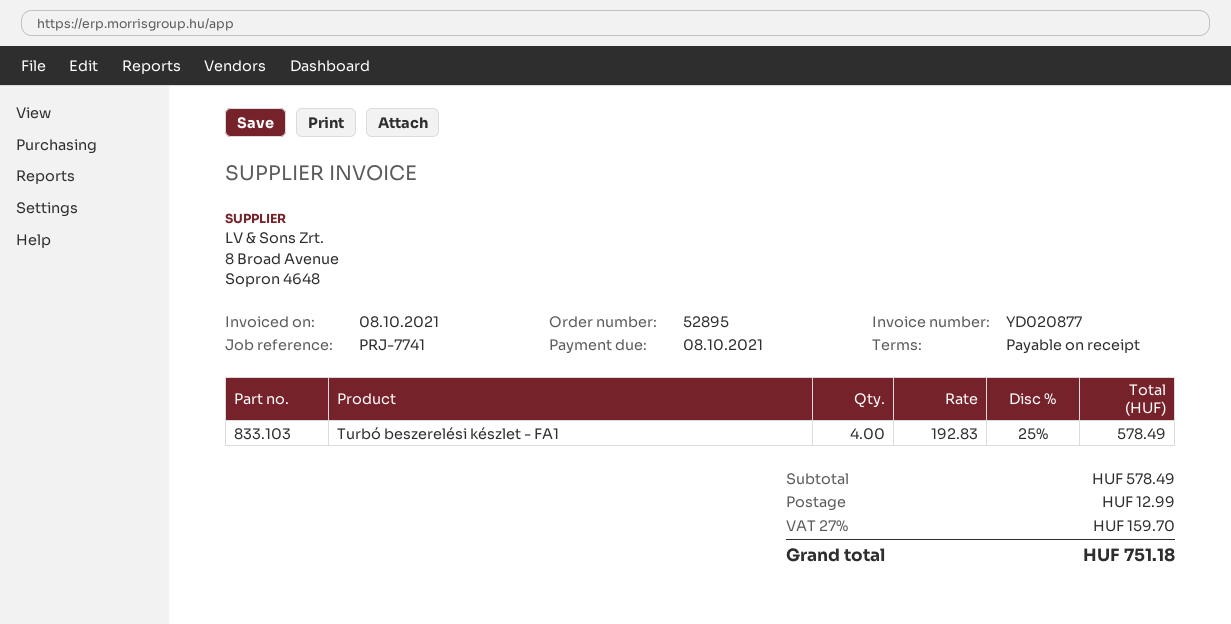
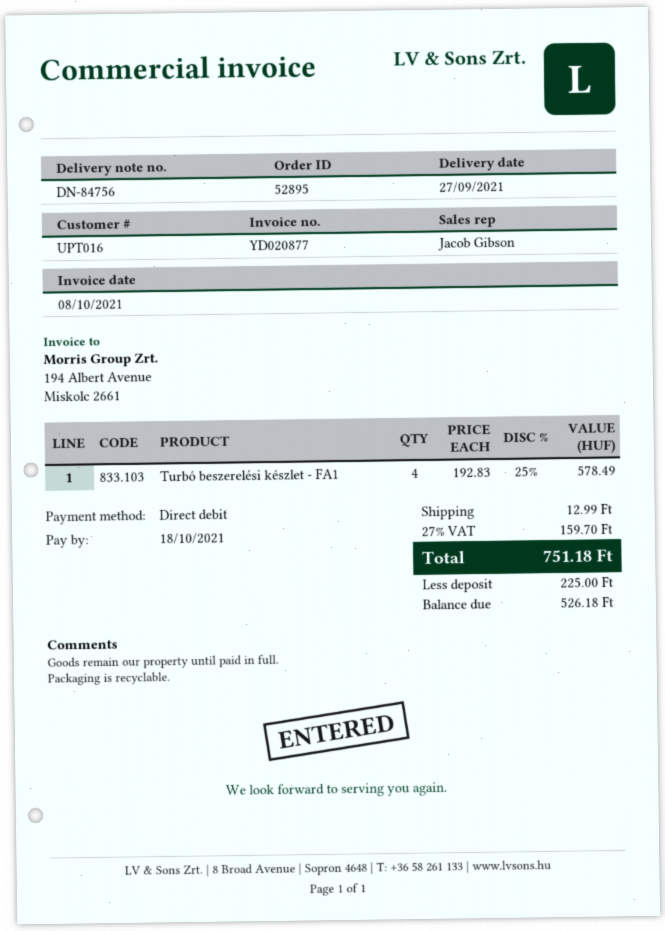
due date: 2021-10-08 -> 2021-10-18

